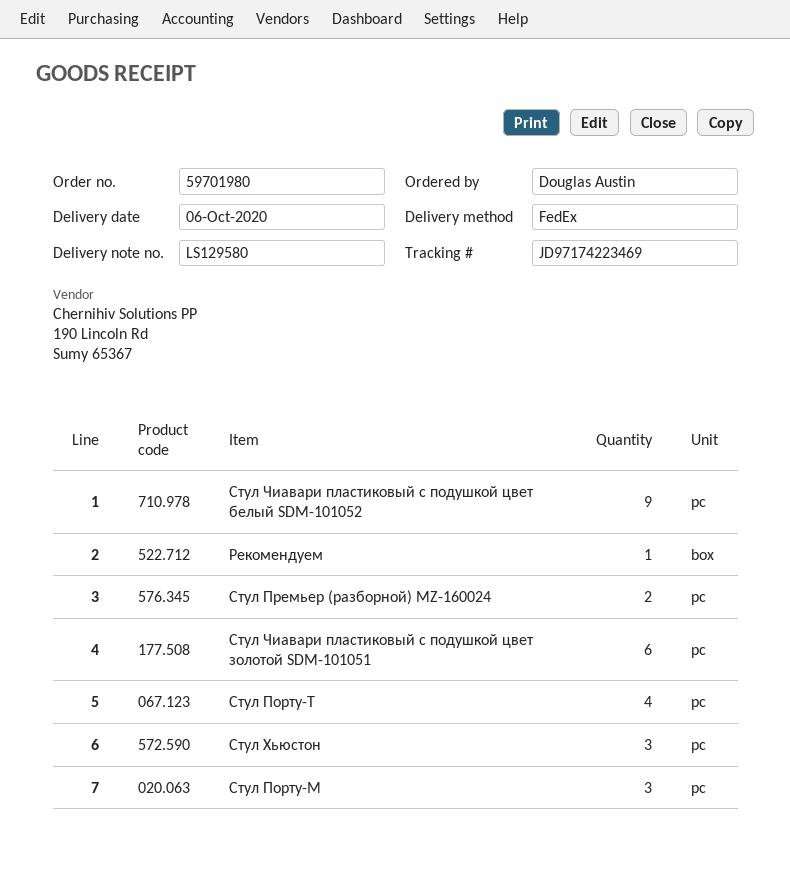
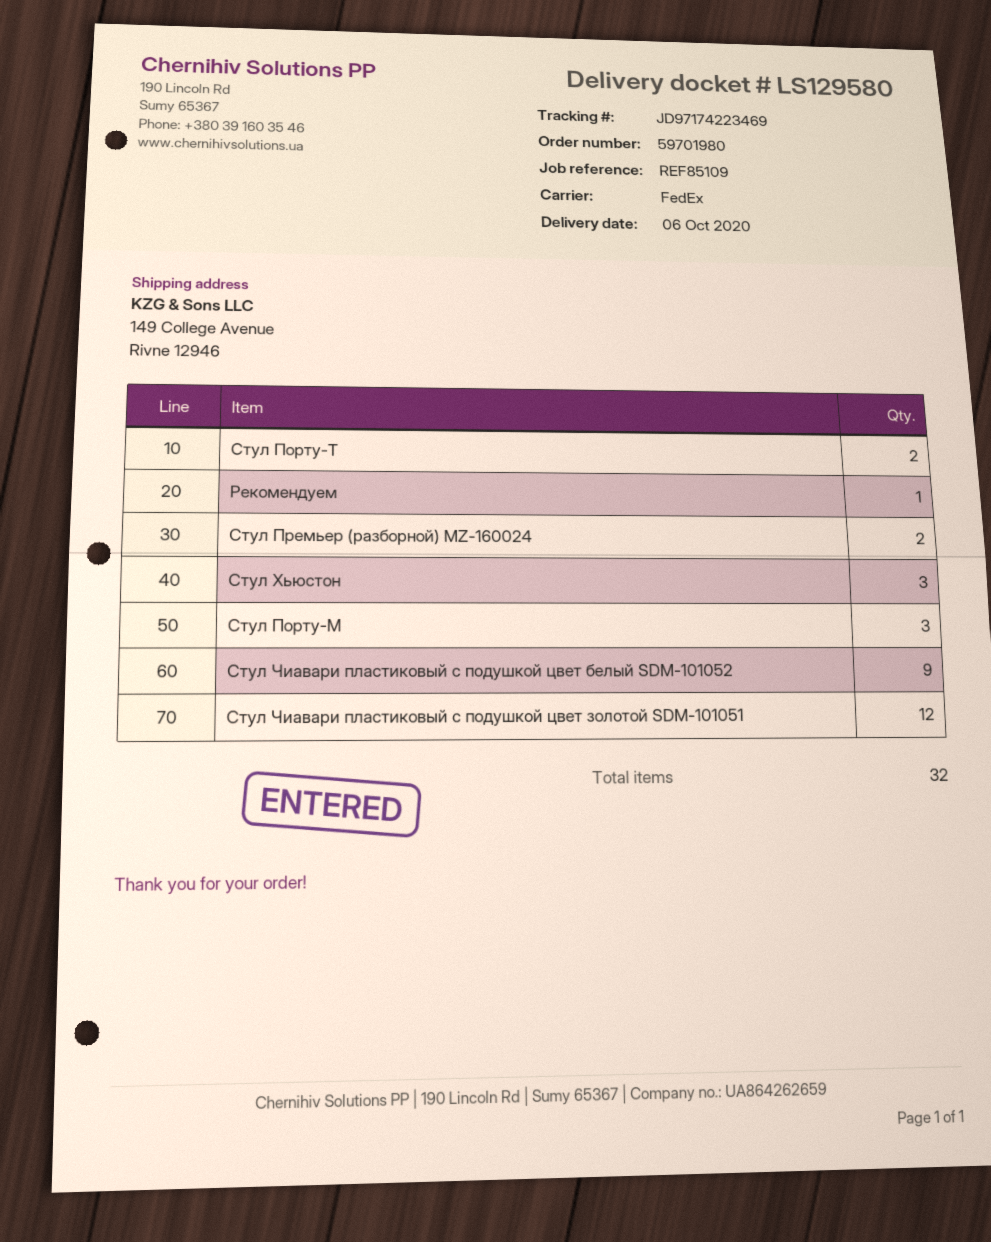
Стул Чиавари пластиковый с подушкой цвет золотой SDM-101051: 6 -> 12
Стул Порту-Т: 4 -> 2

